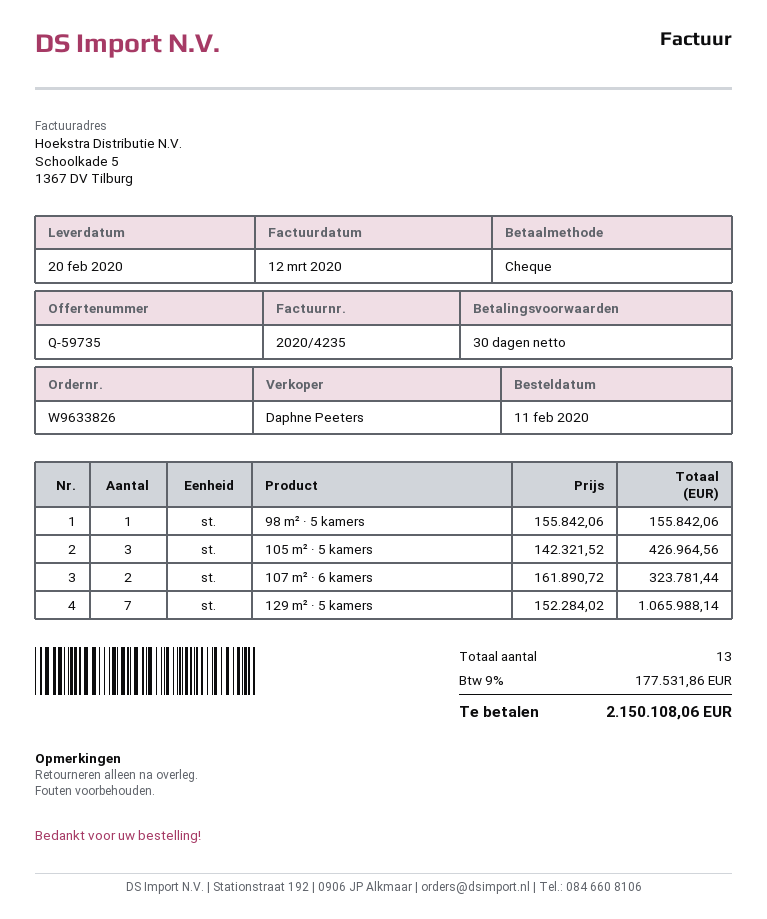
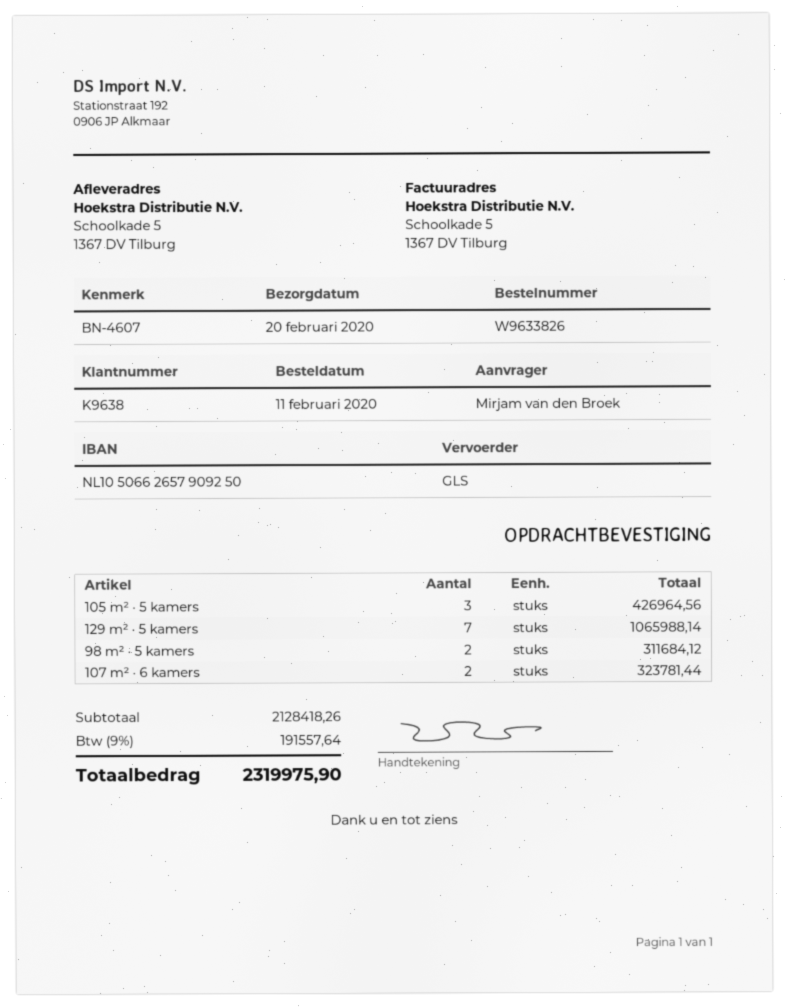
98 m² · 5 kamers: 1 for 155842.06 -> 2 for 311684.12
tax: 9% = 177531.86 -> 9% = 191557.64
total: 2150108.06 -> 2319975.90

